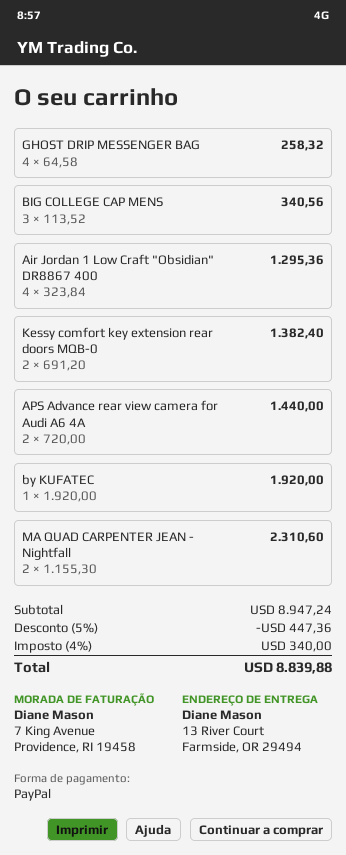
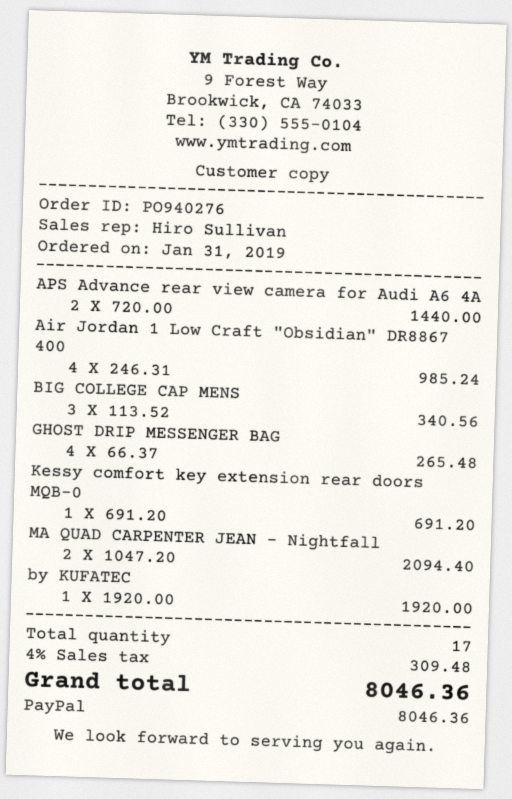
GHOST DRIP MESSENGER BAG: 4 x 64.58 = 258.32 -> 4 x 66.37 = 265.48
Air Jordan 1 Low Craft "Obsidian" DR8867 400: 4 x 323.84 = 1295.36 -> 4 x 246.31 = 985.24
Kessy comfort key extension rear doors MQB-0: 2 x 691.20 = 1382.40 -> 1 x 691.20 = 691.20
MA QUAD CARPENTER JEAN - Nightfall: 2 x 1155.30 = 2310.60 -> 2 x 1047.20 = 2094.40
discount: 5% = 447.36 -> none
tax: 4% = 340.00 -> 4% = 309.48
total: 8839.88 -> 8046.36

